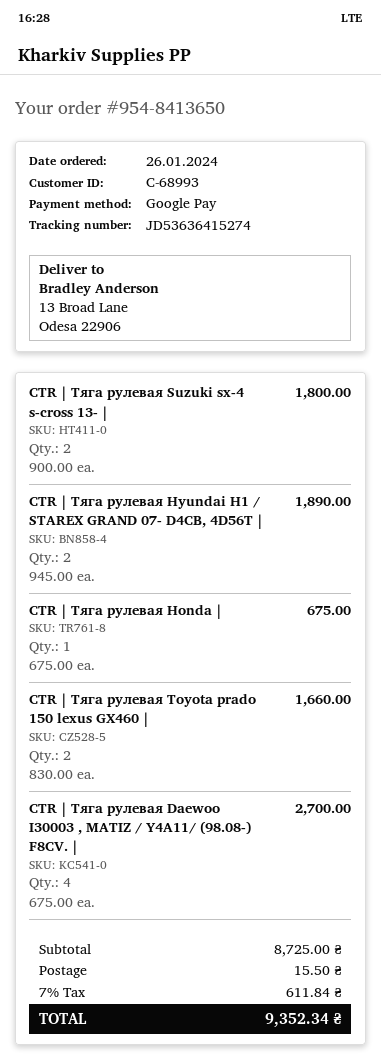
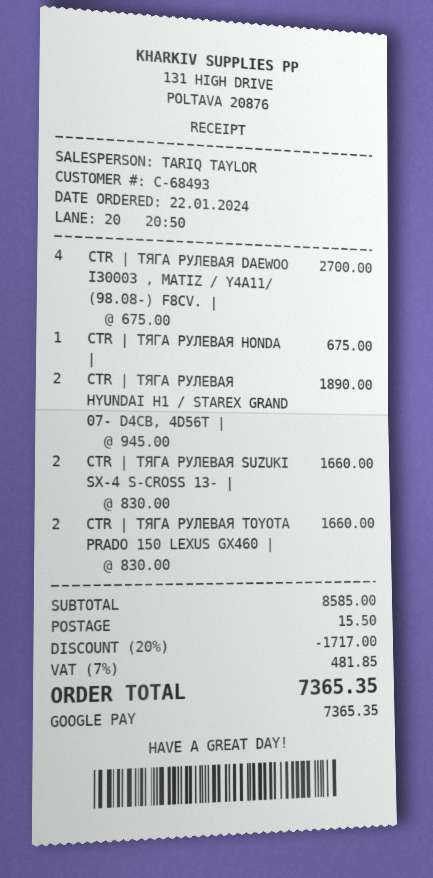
order date: 2024-01-26 -> 2024-01-22
customer number: C-68993 -> C-68493
CTR | Тяга рулевая Suzuki sx-4 s-cross 13- |: 2 x 900.00 = 1800.00 -> 2 x 830.00 = 1660.00
subtotal: 8725.00 -> 8585.00
discount: none -> 20% = 1717.00
tax: 7% = 611.84 -> 7% = 481.85
total: 9352.34 -> 7365.35

